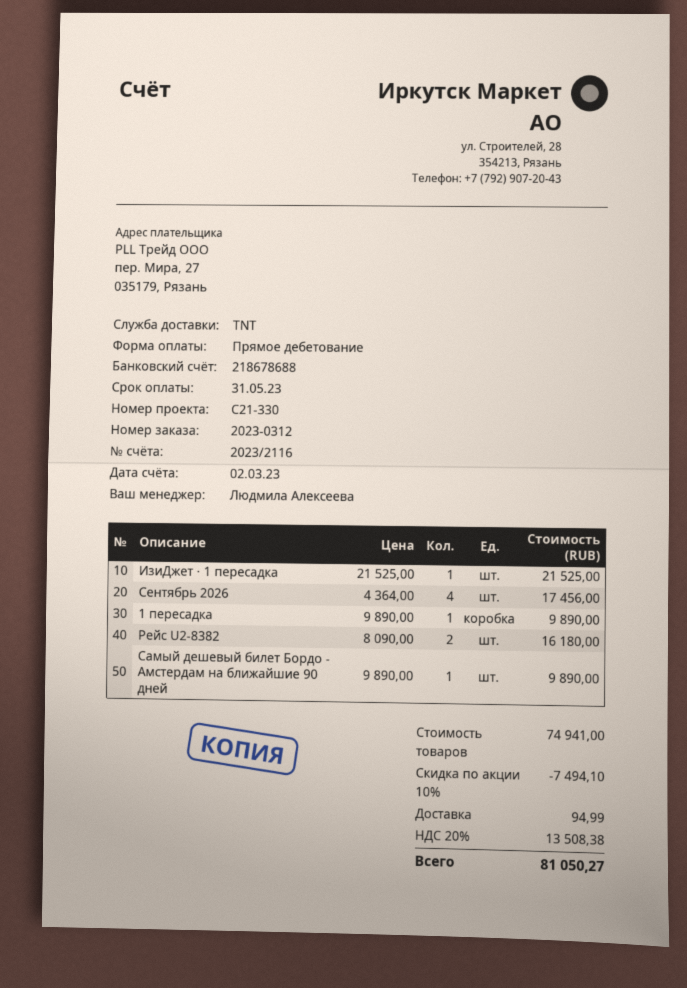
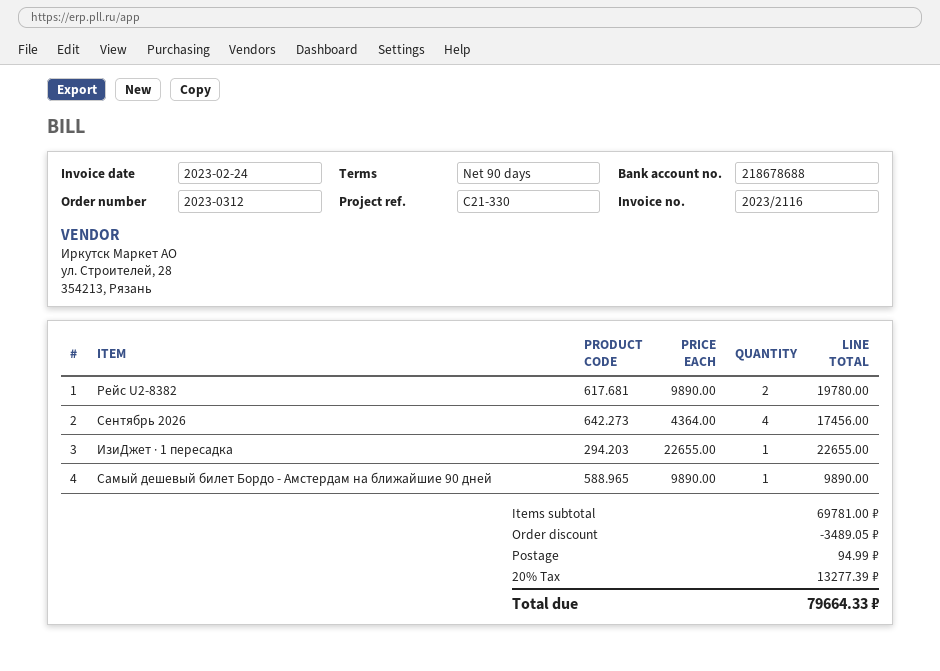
invoice date: 2023-03-02 -> 2023-02-24
ИзиДжет · 1 пересадка: 1 x 21525.00 = 21525.00 -> 1 x 22655.00 = 22655.00
1 пересадка: 1 x 9890.00 = 9890.00 -> none
Рейс U2-8382: 2 x 8090.00 = 16180.00 -> 2 x 9890.00 = 19780.00
subtotal: 74941.00 -> 69781.00
discount: 7494.10 -> 3489.05
tax: 20% = 13508.38 -> 20% = 13277.39
total: 81050.27 -> 79664.33

